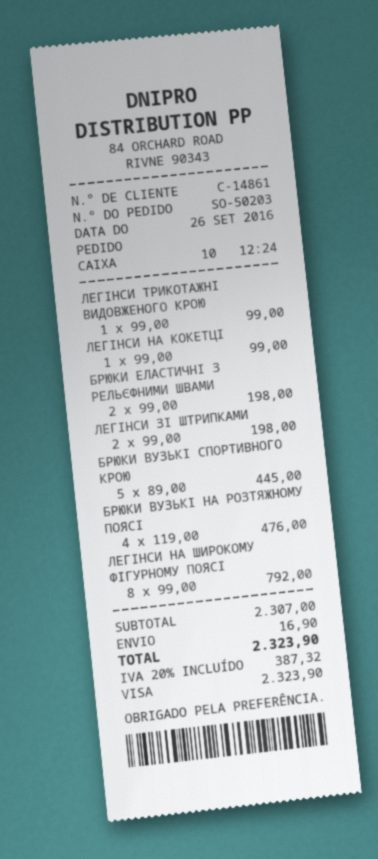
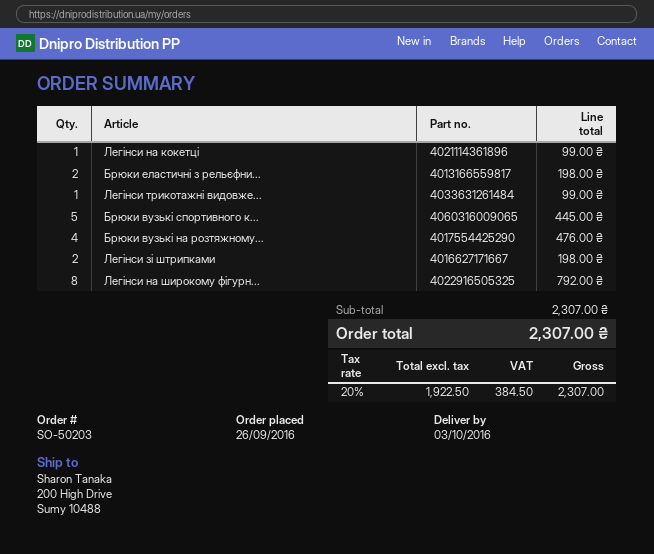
shipping: 16.90 -> none
tax: 20% = 387.32 -> 20% = 384.50
total: 2323.90 -> 2307.00

